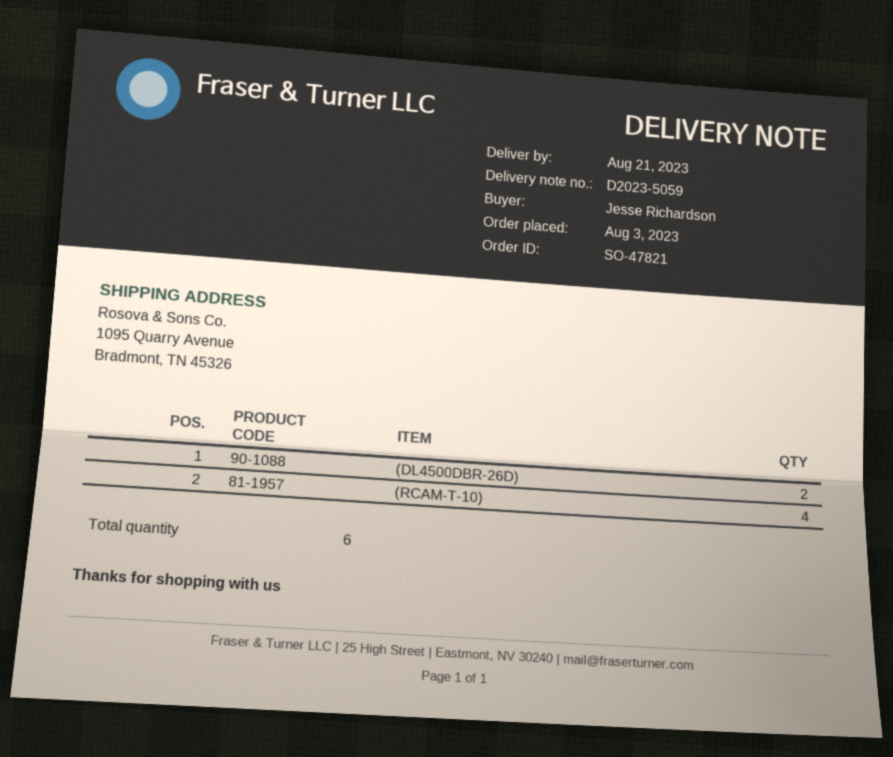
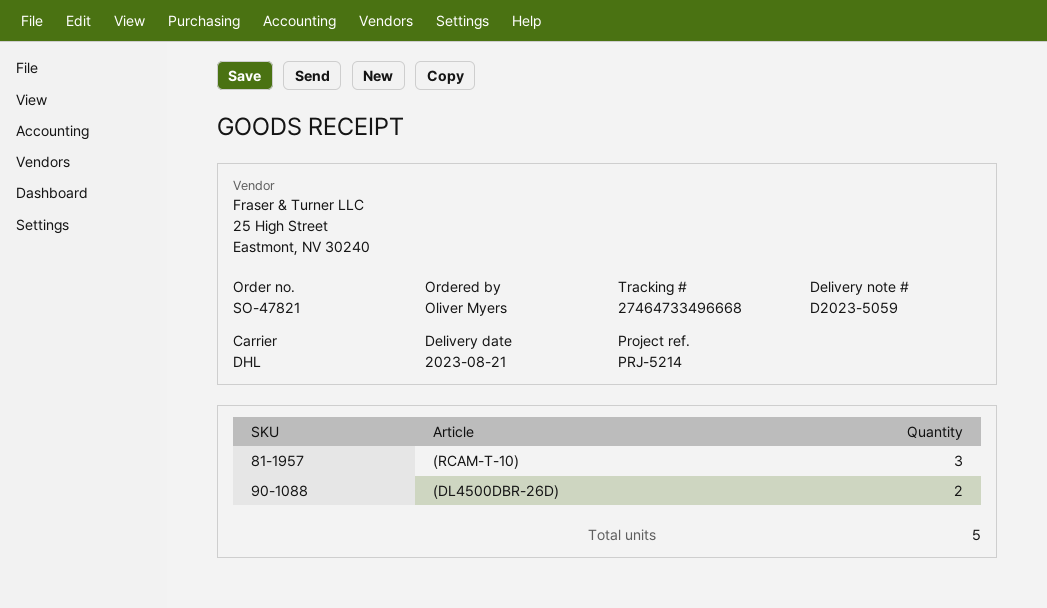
ordered by: Jesse Richardson -> Oliver Myers
(RCAM-T-10): 4 -> 3
total quantity: 6 -> 5

